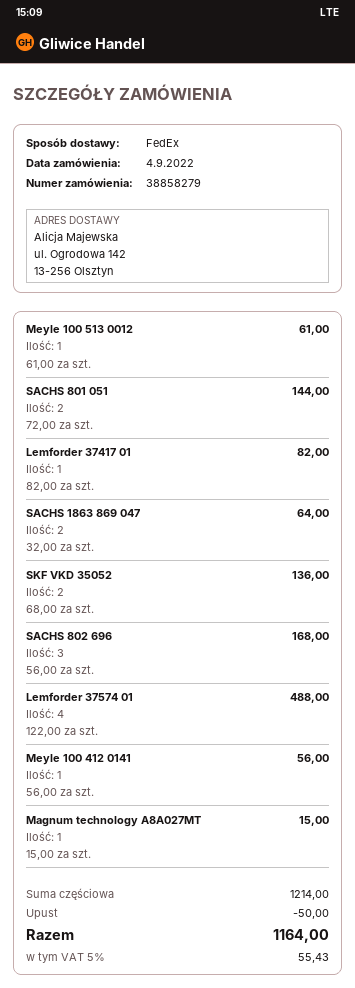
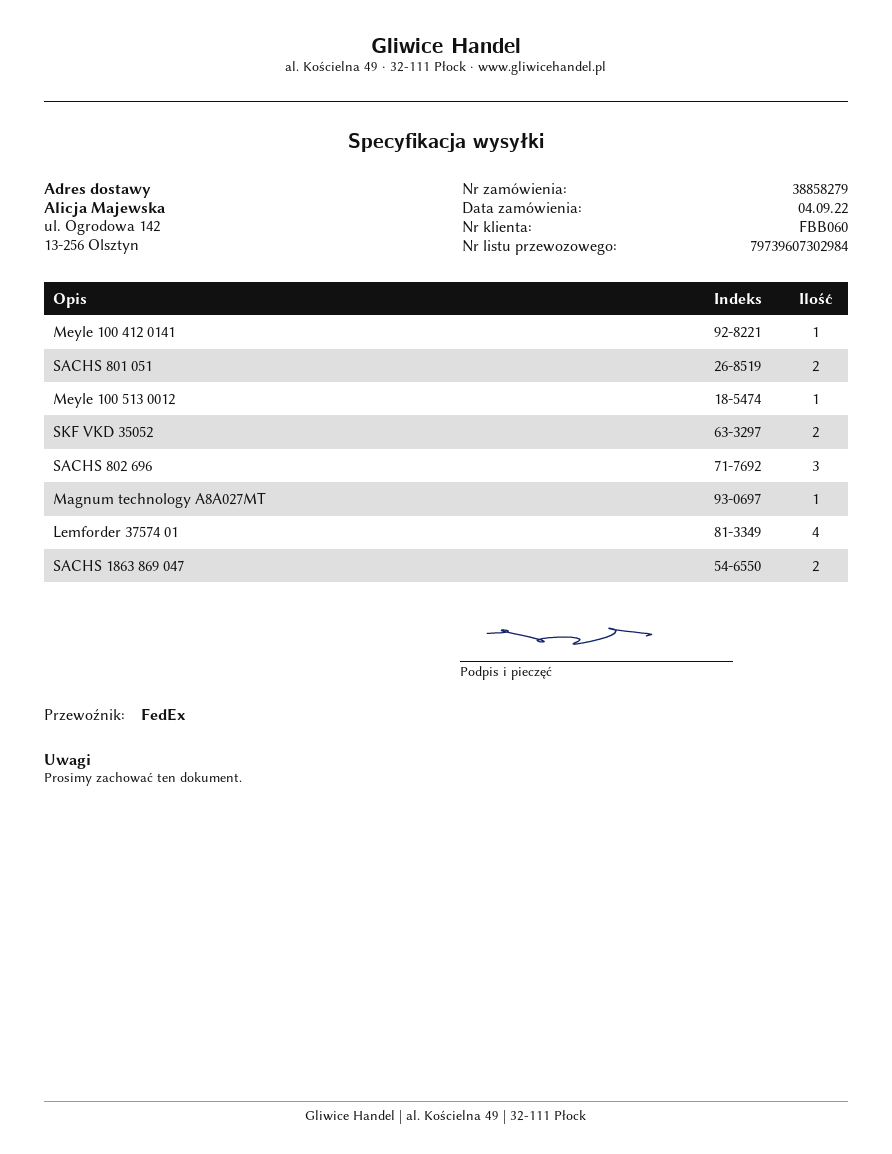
Lemforder 37417 01: 1 -> none

